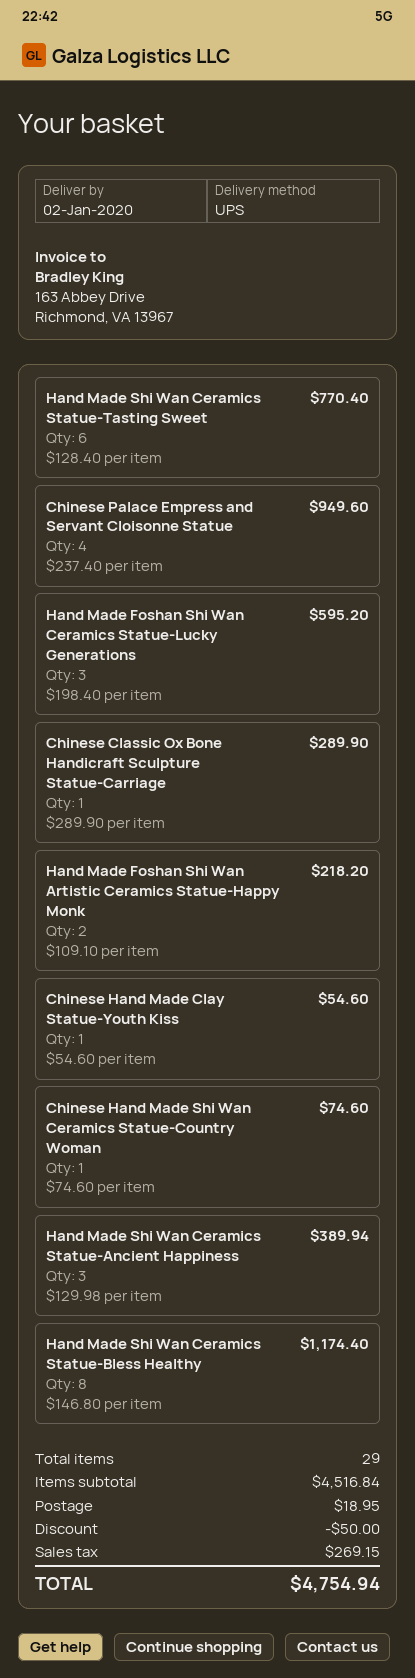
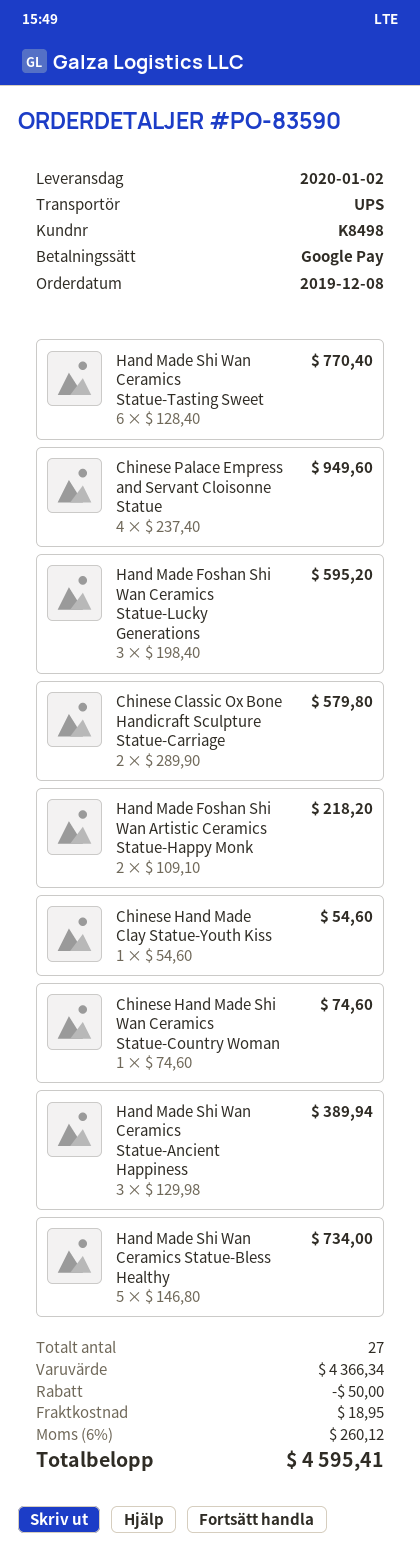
Chinese Classic Ox Bone Handicraft Sculpture Statue-Carriage: 1 x 289.90 = 289.90 -> 2 x 289.90 = 579.80
Hand Made Shi Wan Ceramics Statue-Bless Healthy: 8 x 146.80 = 1174.40 -> 5 x 146.80 = 734.00
total quantity: 29 -> 27
subtotal: 4516.84 -> 4366.34
tax: 269.15 -> 260.12
total: 4754.94 -> 4595.41

